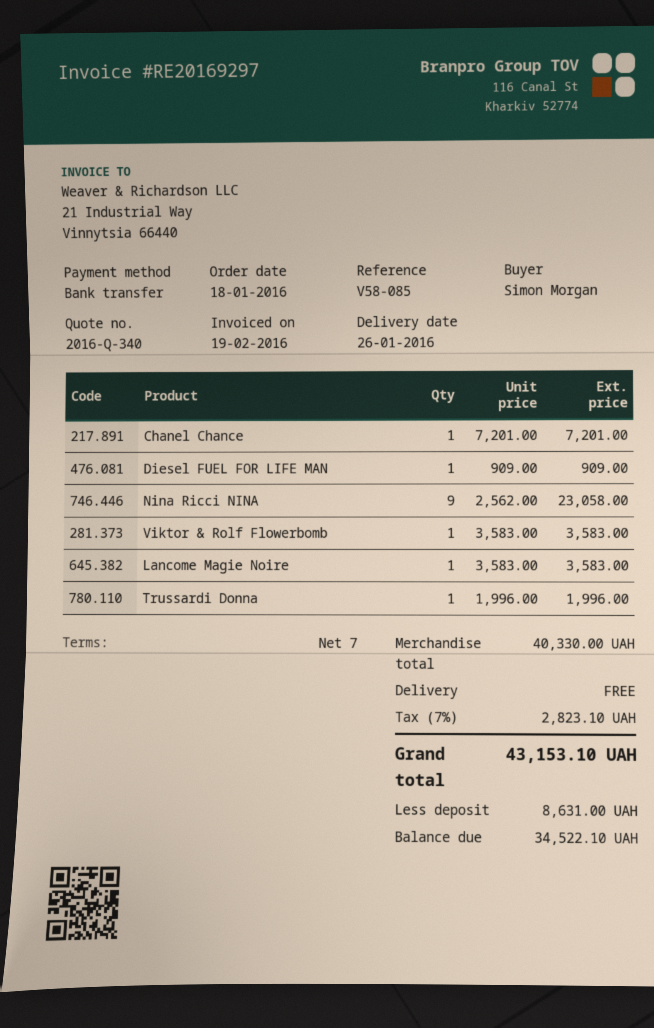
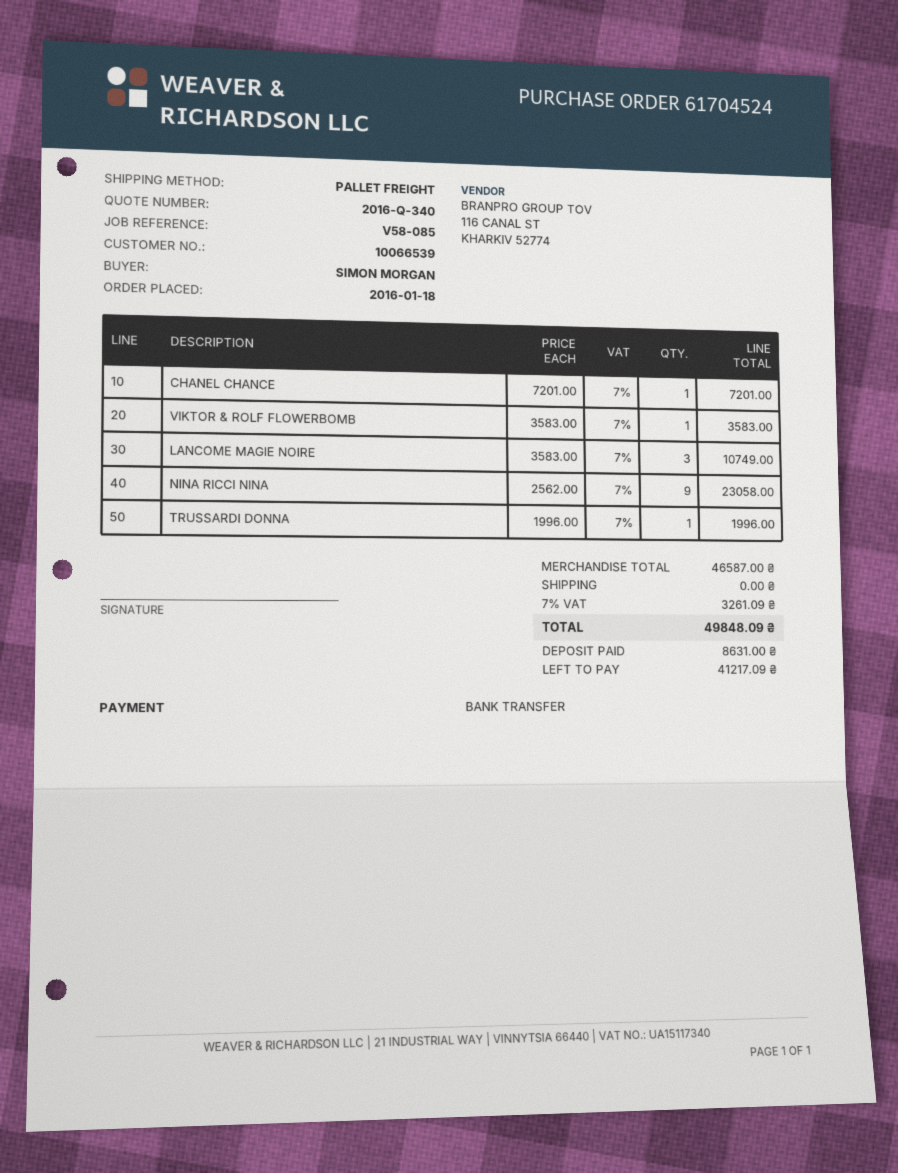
Diesel FUEL FOR LIFE MAN: 1 x 909.00 = 909.00 -> none
Lancome Magie Noire: 1 x 3583.00 = 3583.00 -> 3 x 3583.00 = 10749.00
subtotal: 40330.00 -> 46587.00
tax: 7% = 2823.10 -> 7% = 3261.09
total: 43153.10 -> 49848.09
balance: 34522.10 -> 41217.09

